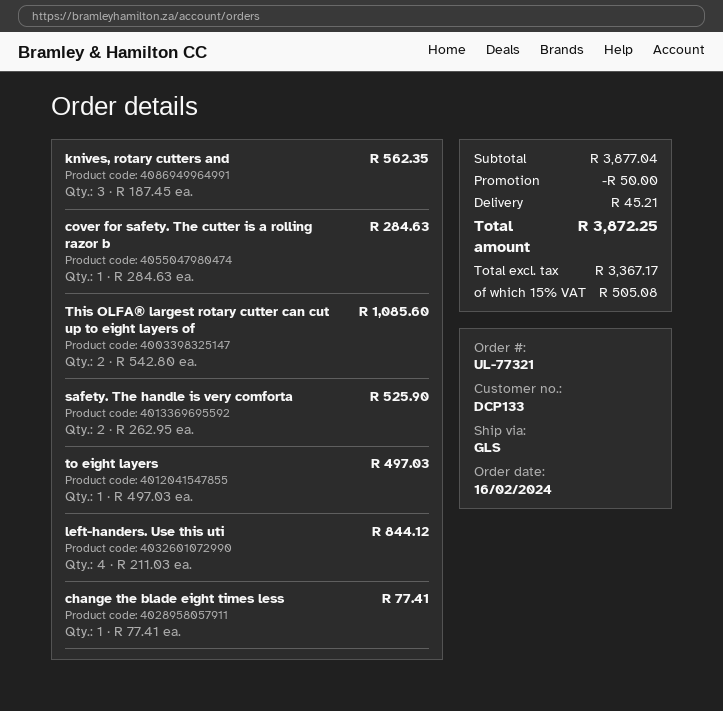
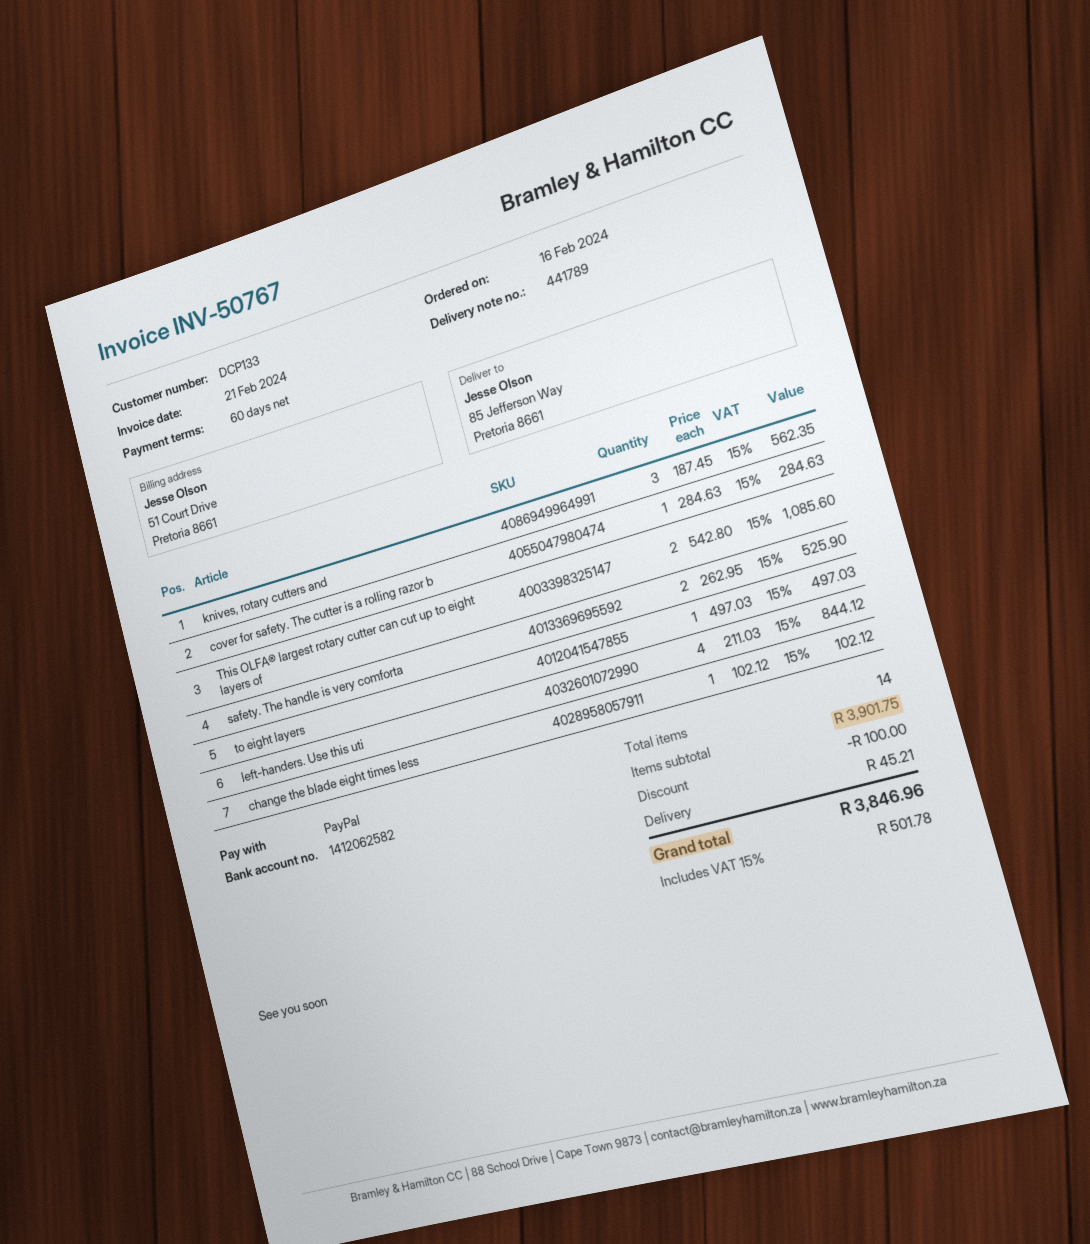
change the blade eight times less: 1 x 77.41 = 77.41 -> 1 x 102.12 = 102.12
subtotal: 3877.04 -> 3901.75
discount: 50.00 -> 100.00
tax: 15% = 505.08 -> 15% = 501.78
total: 3872.25 -> 3846.96

